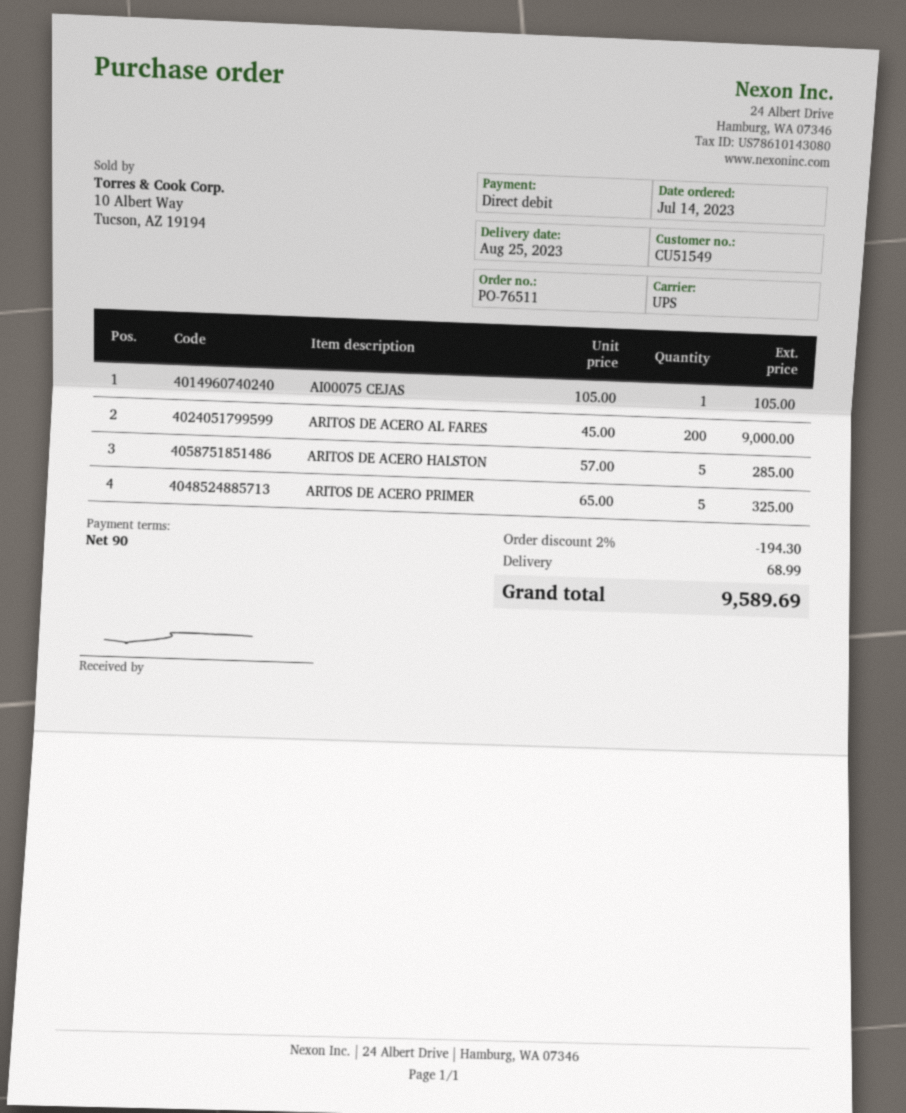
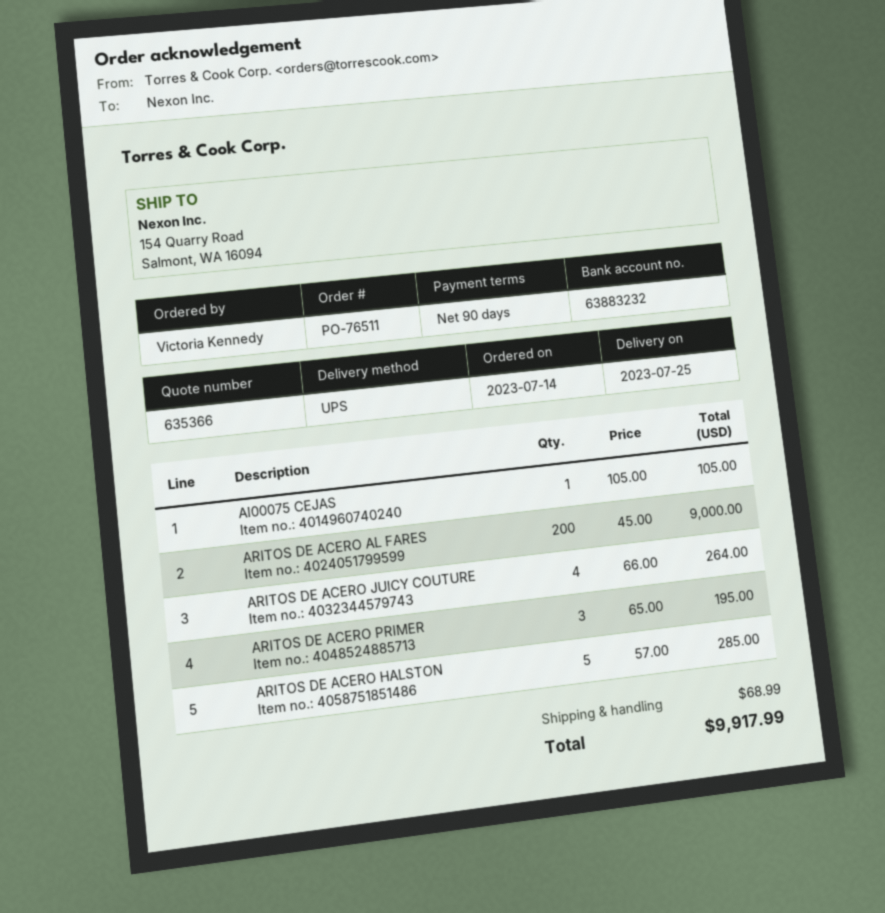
delivery date: 2023-08-25 -> 2023-07-25
ARITOS DE ACERO PRIMER: 5 x 65.00 = 325.00 -> 3 x 65.00 = 195.00
ARITOS DE ACERO JUICY COUTURE: none -> 4 x 66.00 = 264.00
discount: 2% = 194.30 -> none
total: 9589.69 -> 9917.99

